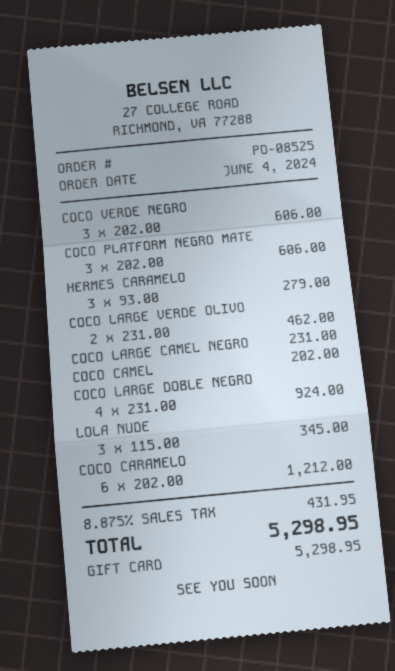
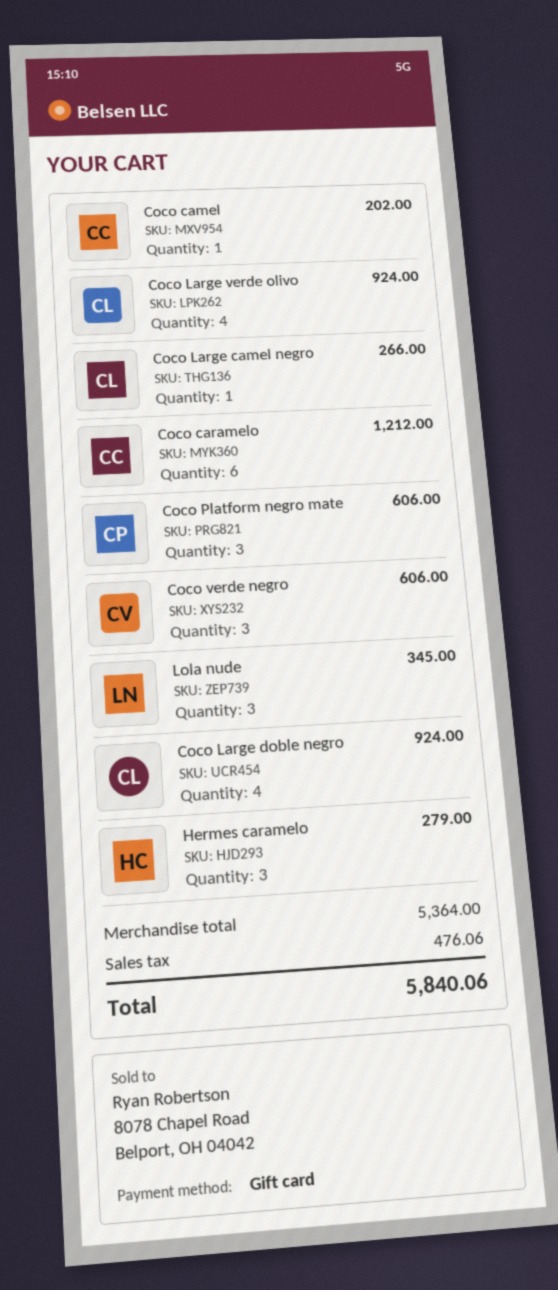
COCO LARGE VERDE OLIVO: 2 for 462.00 -> 4 for 924.00
COCO LARGE CAMEL NEGRO: 1 for 231.00 -> 1 for 266.00
tax: 431.95 -> 476.06
total: 5298.95 -> 5840.06

